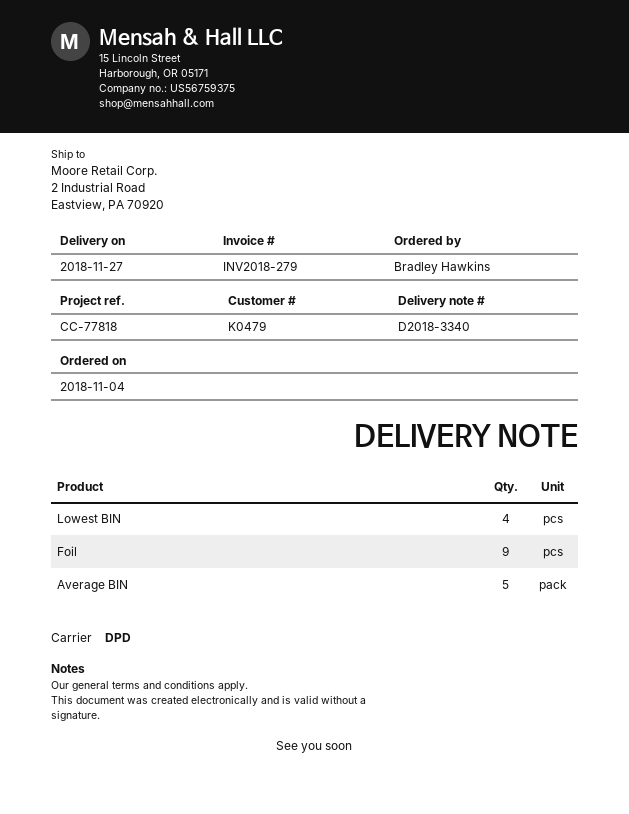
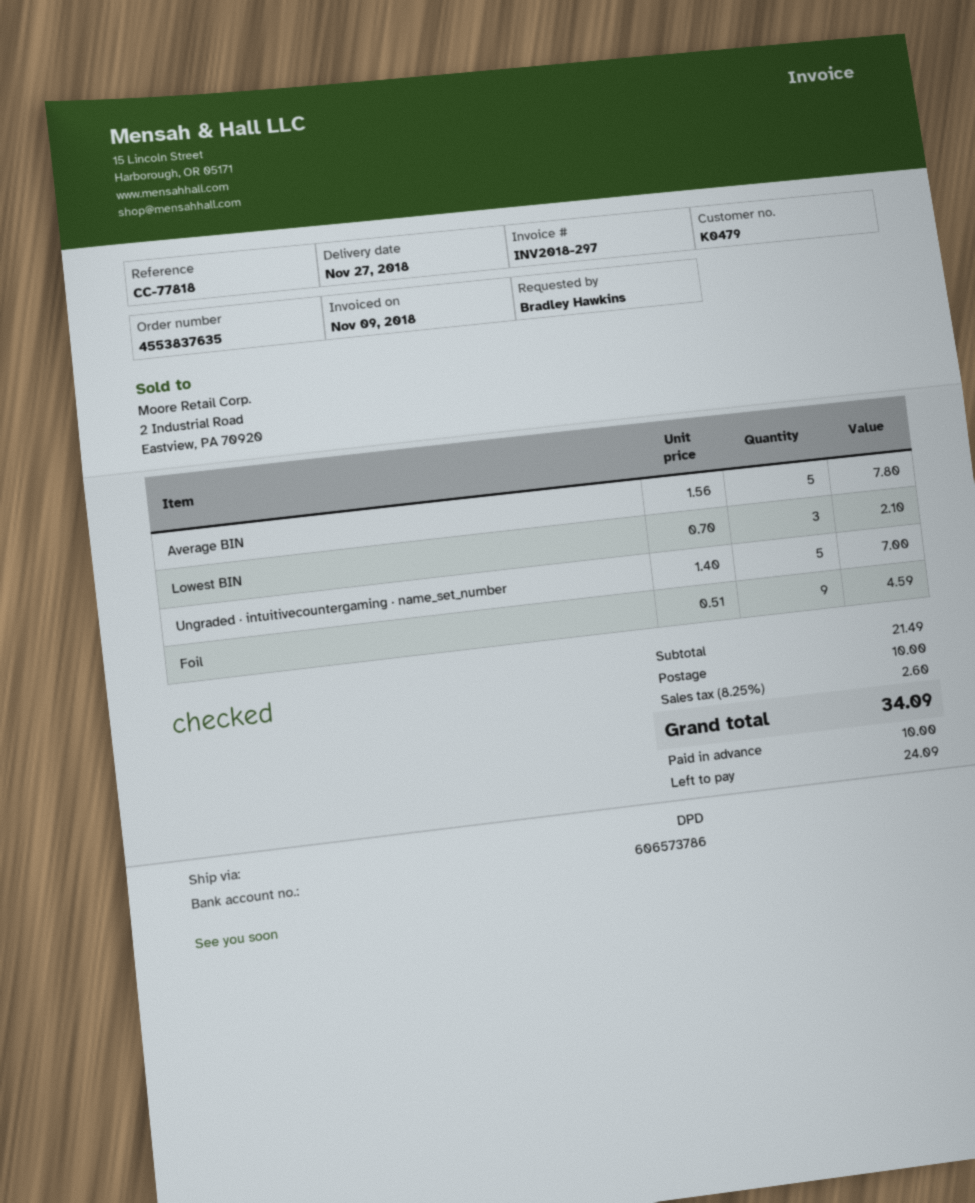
invoice number: INV2018-279 -> INV2018-297
Lowest BIN: 4 -> 3
Ungraded · intuitivecountergaming · name_set_number: none -> 5

